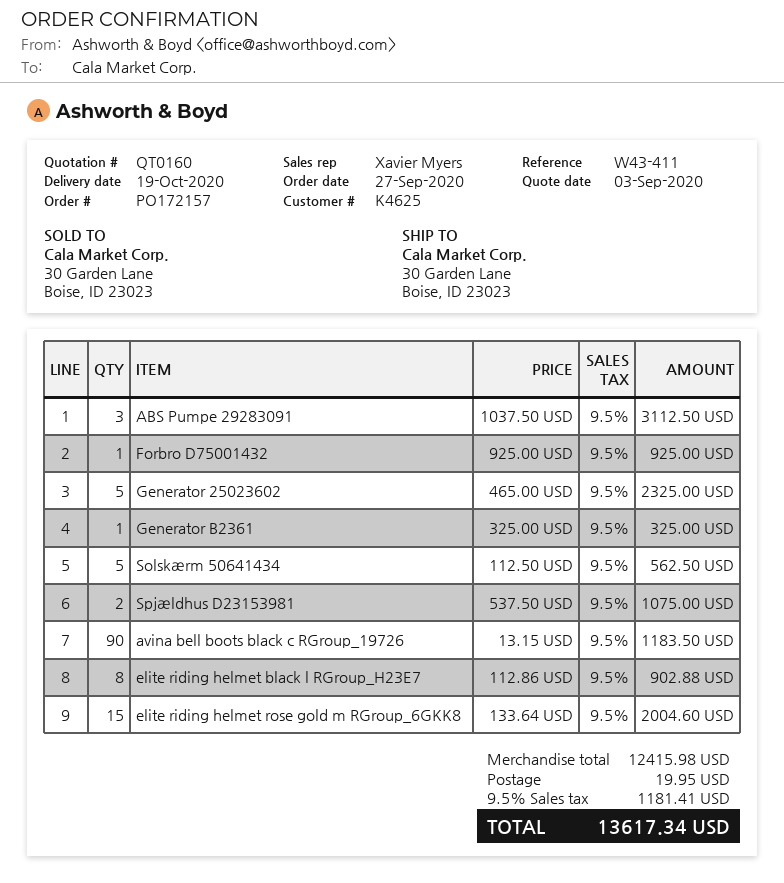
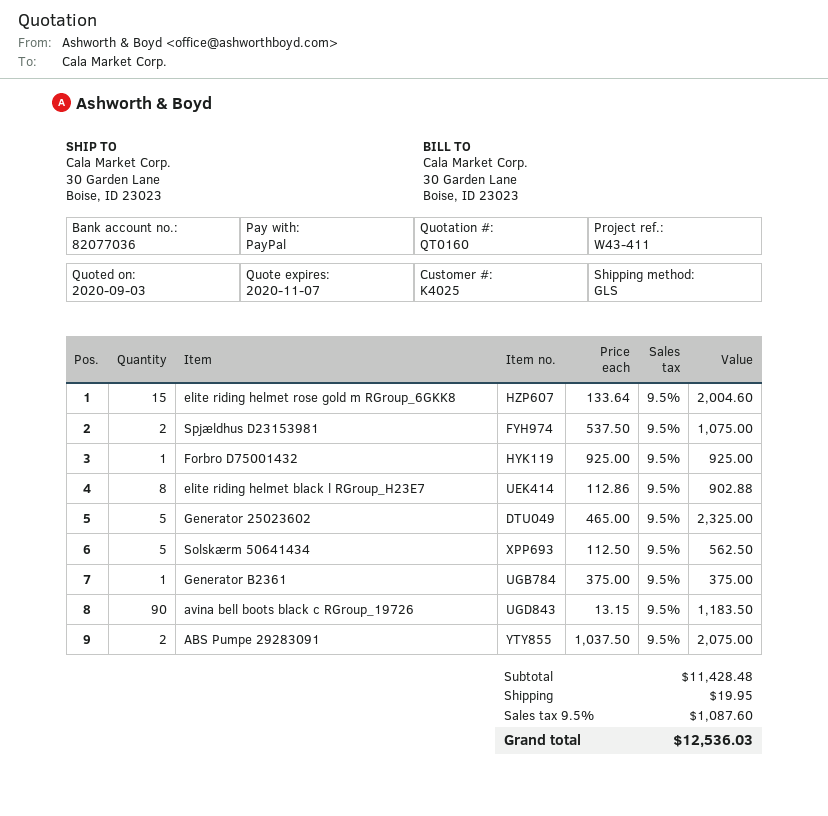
customer number: K4625 -> K4025
ABS Pumpe 29283091: 3 x 1037.50 = 3112.50 -> 2 x 1037.50 = 2075.00
Generator B2361: 1 x 325.00 = 325.00 -> 1 x 375.00 = 375.00
subtotal: 12415.98 -> 11428.48
tax: 9.5% = 1181.41 -> 9.5% = 1087.60
total: 13617.34 -> 12536.03

